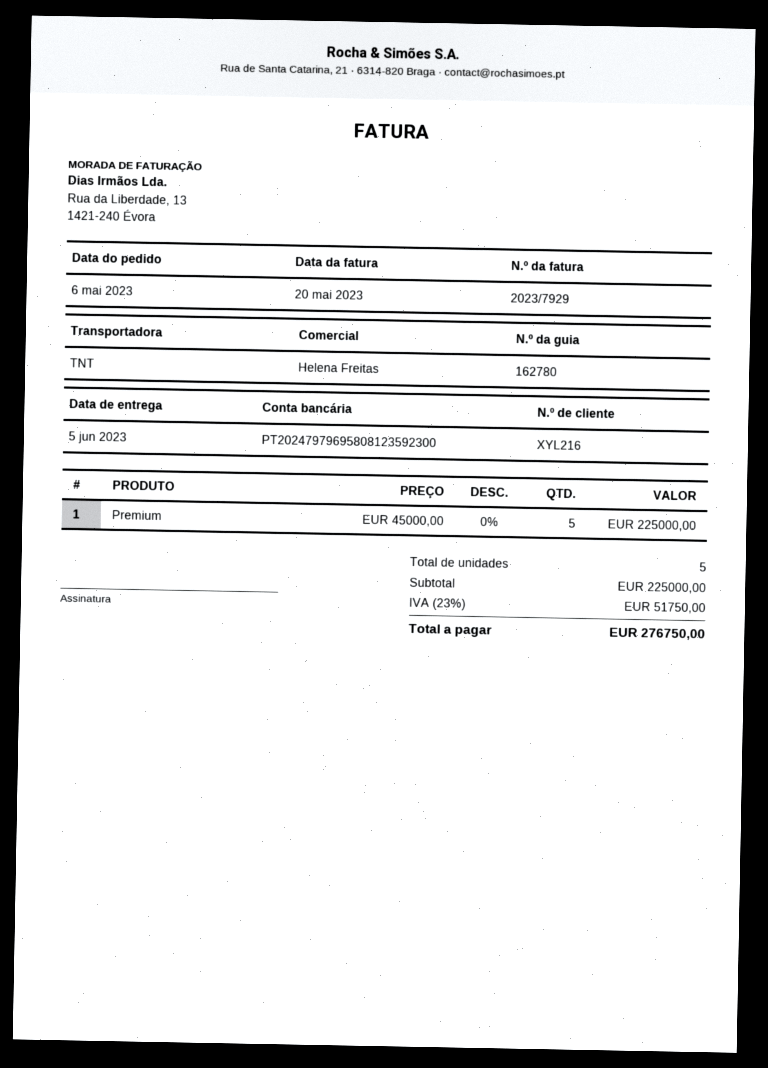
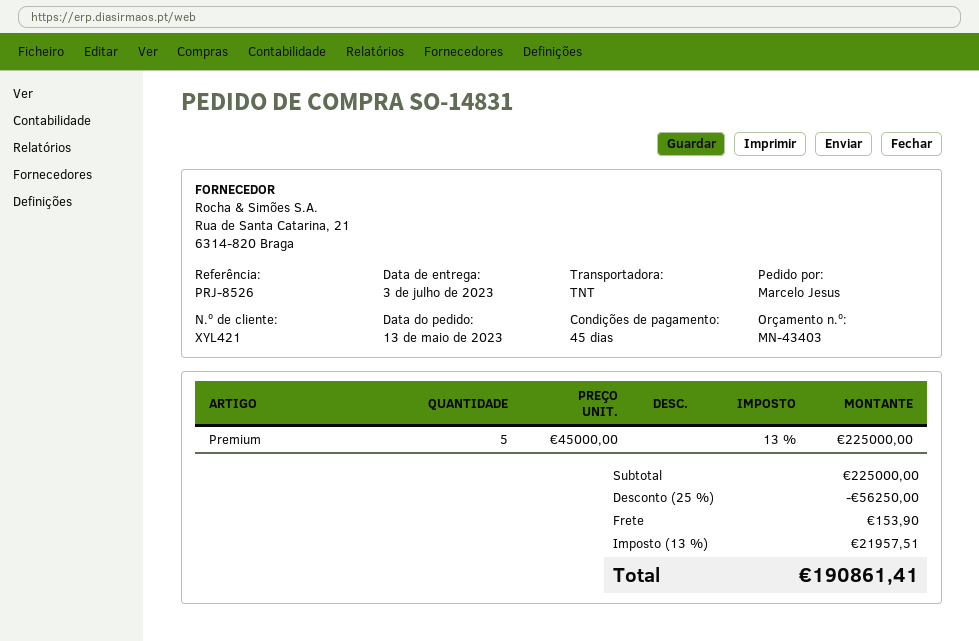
order date: 2023-05-06 -> 2023-05-13
delivery date: 2023-06-05 -> 2023-07-03
customer number: XYL216 -> XYL421
discount: none -> 25% = 56250.00
shipping: none -> 153.90
tax: 23% = 51750.00 -> 13% = 21957.51
total: 276750.00 -> 190861.41

